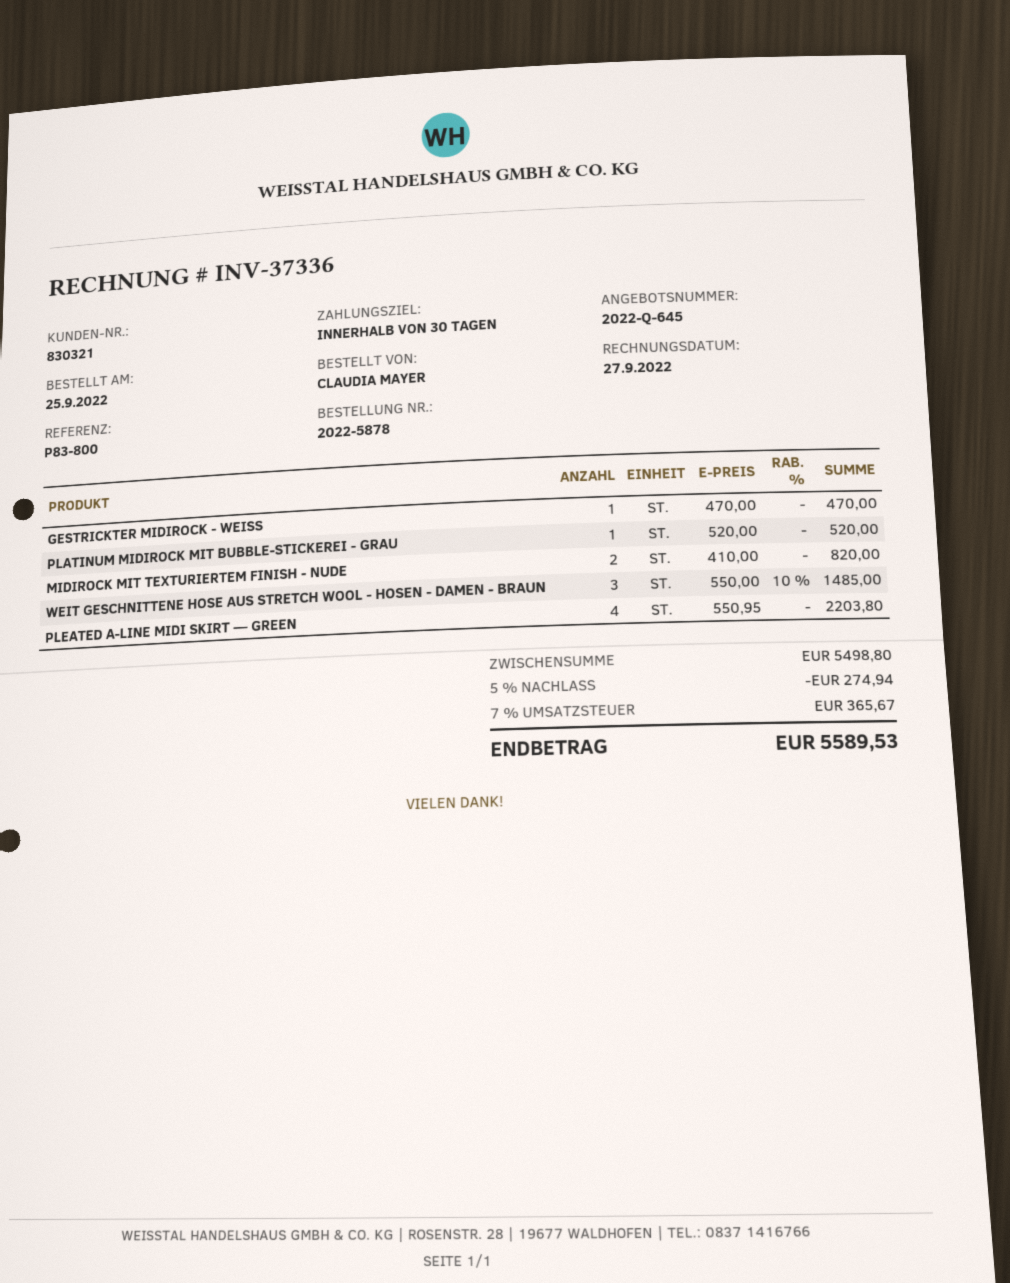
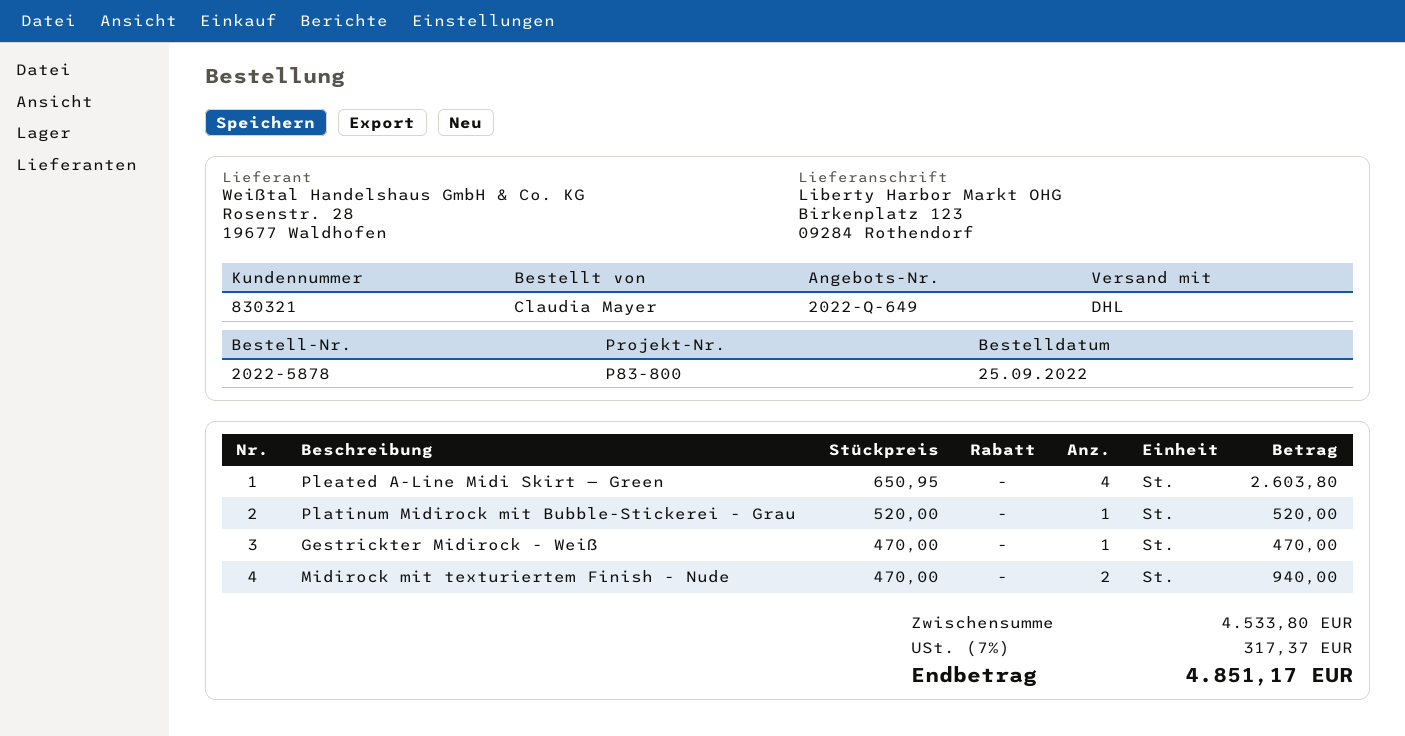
quote number: 2022-Q-645 -> 2022-Q-649
MIDIROCK MIT TEXTURIERTEM FINISH - NUDE: 2 x 410.00 = 820.00 -> 2 x 470.00 = 940.00
WEIT GESCHNITTENE HOSE AUS STRETCH WOOL - HOSEN - DAMEN - BRAUN: 3 x 550.00 - 10% = 1485.00 -> none
PLEATED A-LINE MIDI SKIRT — GREEN: 4 x 550.95 = 2203.80 -> 4 x 650.95 = 2603.80
subtotal: 5498.80 -> 4533.80
discount: 5% = 274.94 -> none
tax: 7% = 365.67 -> 7% = 317.37
total: 5589.53 -> 4851.17

